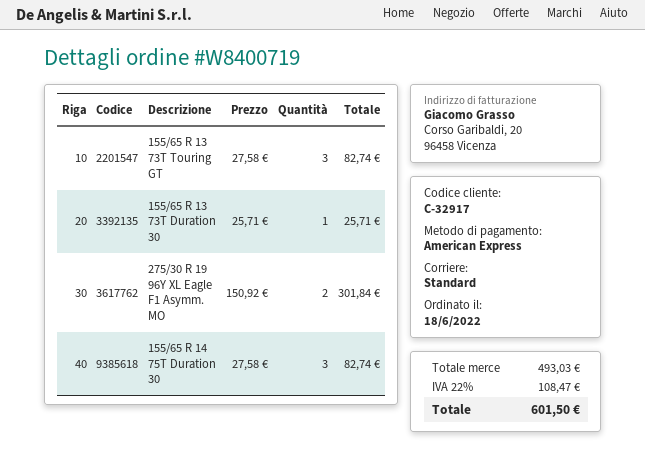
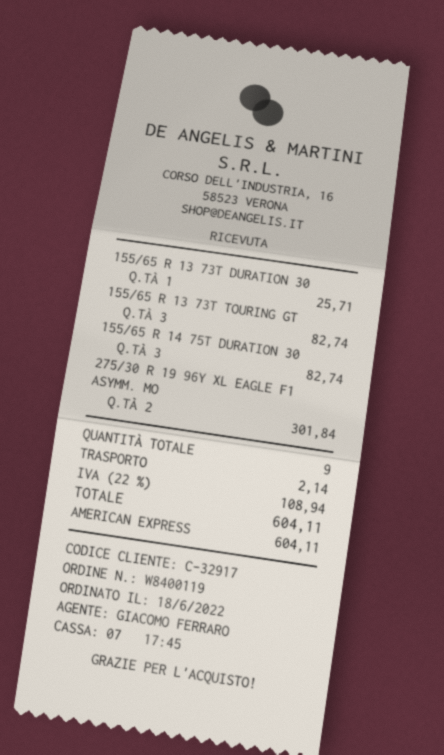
order number: W8400719 -> W8400119
shipping: none -> 2.14
tax: 22% = 108.47 -> 22% = 108.94
total: 601.50 -> 604.11

